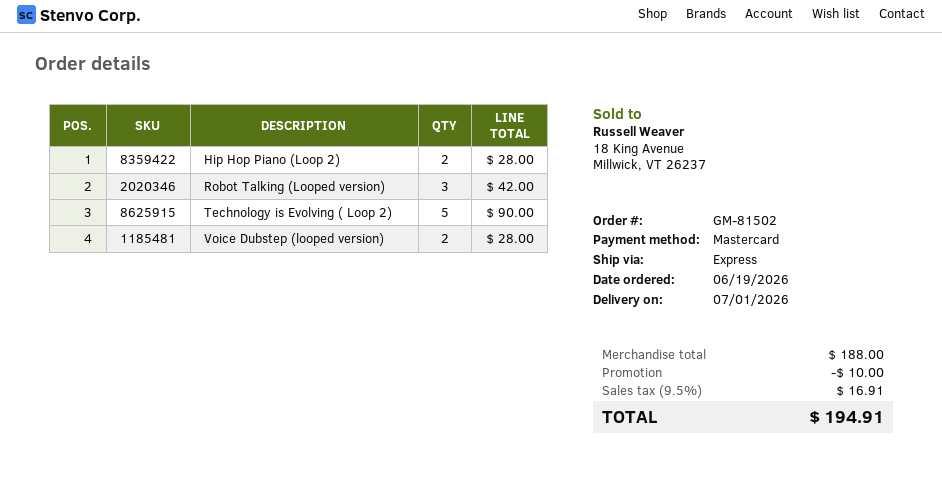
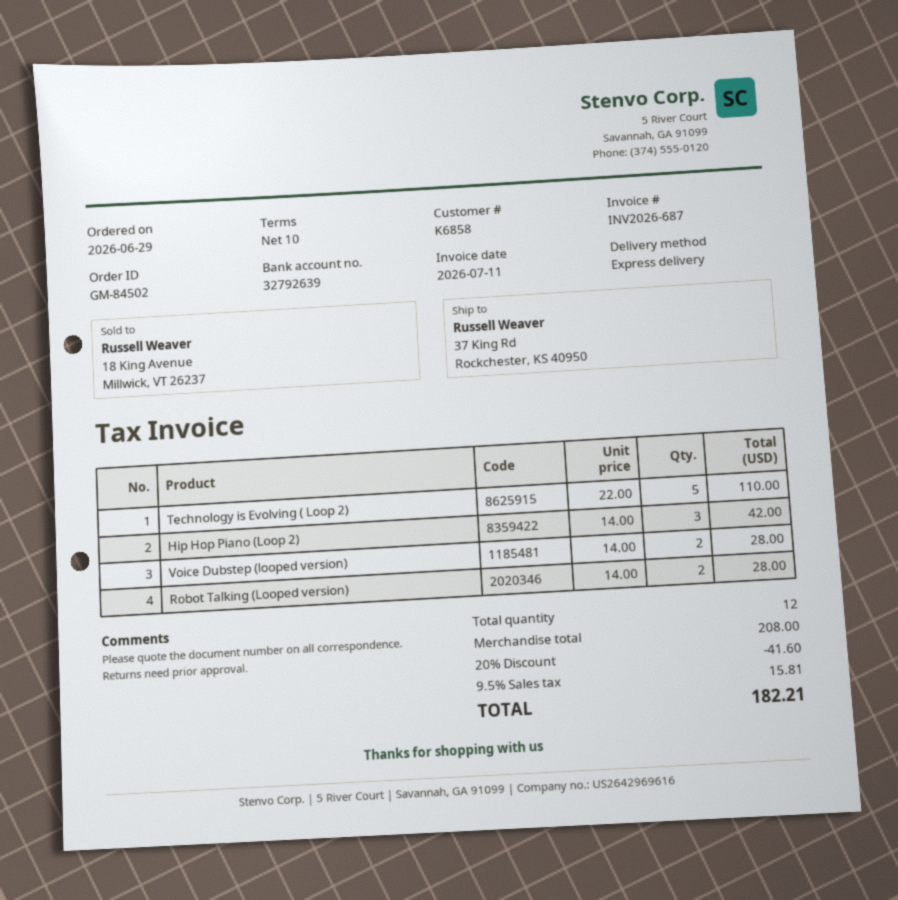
order number: GM-81502 -> GM-84502
order date: 2026-06-19 -> 2026-06-29
Hip Hop Piano (Loop 2): 2 for 28.00 -> 3 for 42.00
Robot Talking (Looped version): 3 for 42.00 -> 2 for 28.00
Technology is Evolving ( Loop 2): 5 for 90.00 -> 5 for 110.00
subtotal: 188.00 -> 208.00
discount: 10.00 -> 41.60
tax: 9.5% = 16.91 -> 9.5% = 15.81
total: 194.91 -> 182.21

